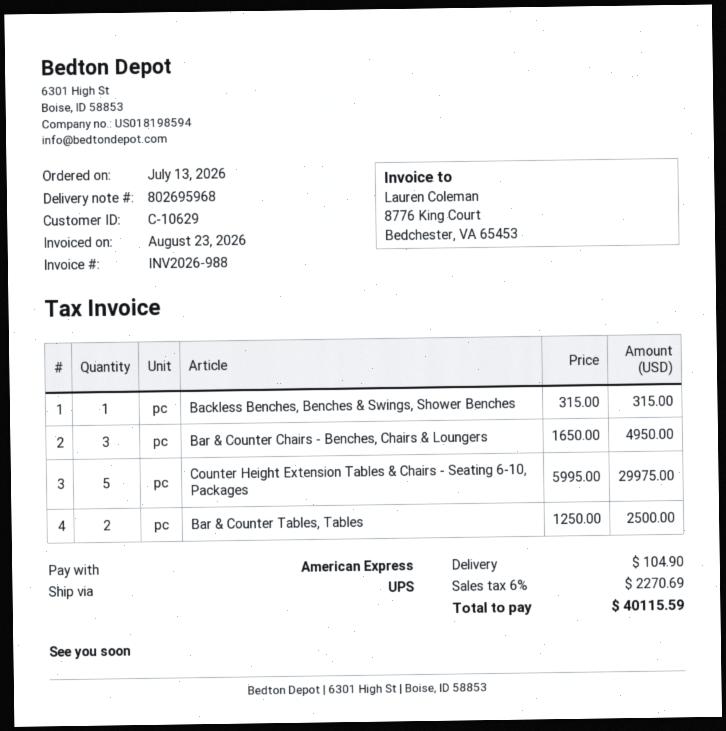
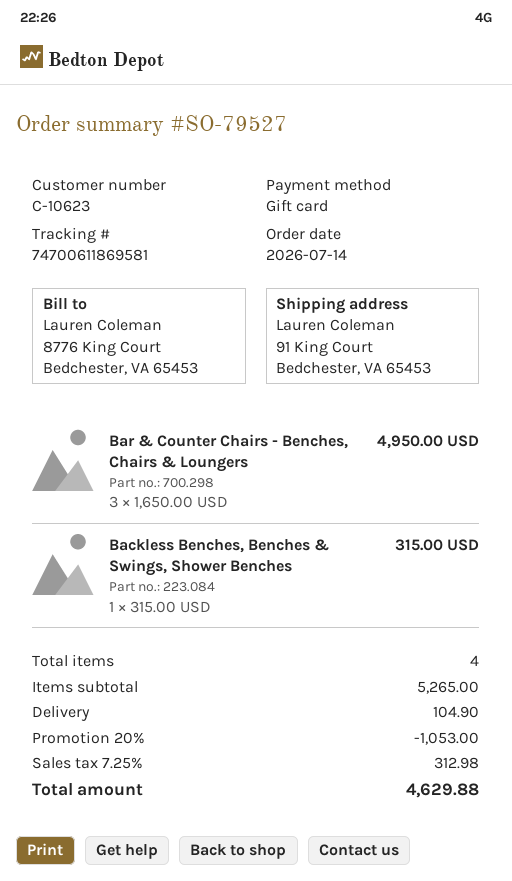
order date: 2026-07-13 -> 2026-07-14
customer number: C-10629 -> C-10623
payment method: American Express -> gift card
Counter Height Extension Tables & Chairs - Seating 6-10, Packages: 5 x 5995.00 = 29975.00 -> none
Bar & Counter Tables, Tables: 2 x 1250.00 = 2500.00 -> none
discount: none -> 20% = 1053.00
tax: 6% = 2270.69 -> 7.25% = 312.98
total: 40115.59 -> 4629.88

